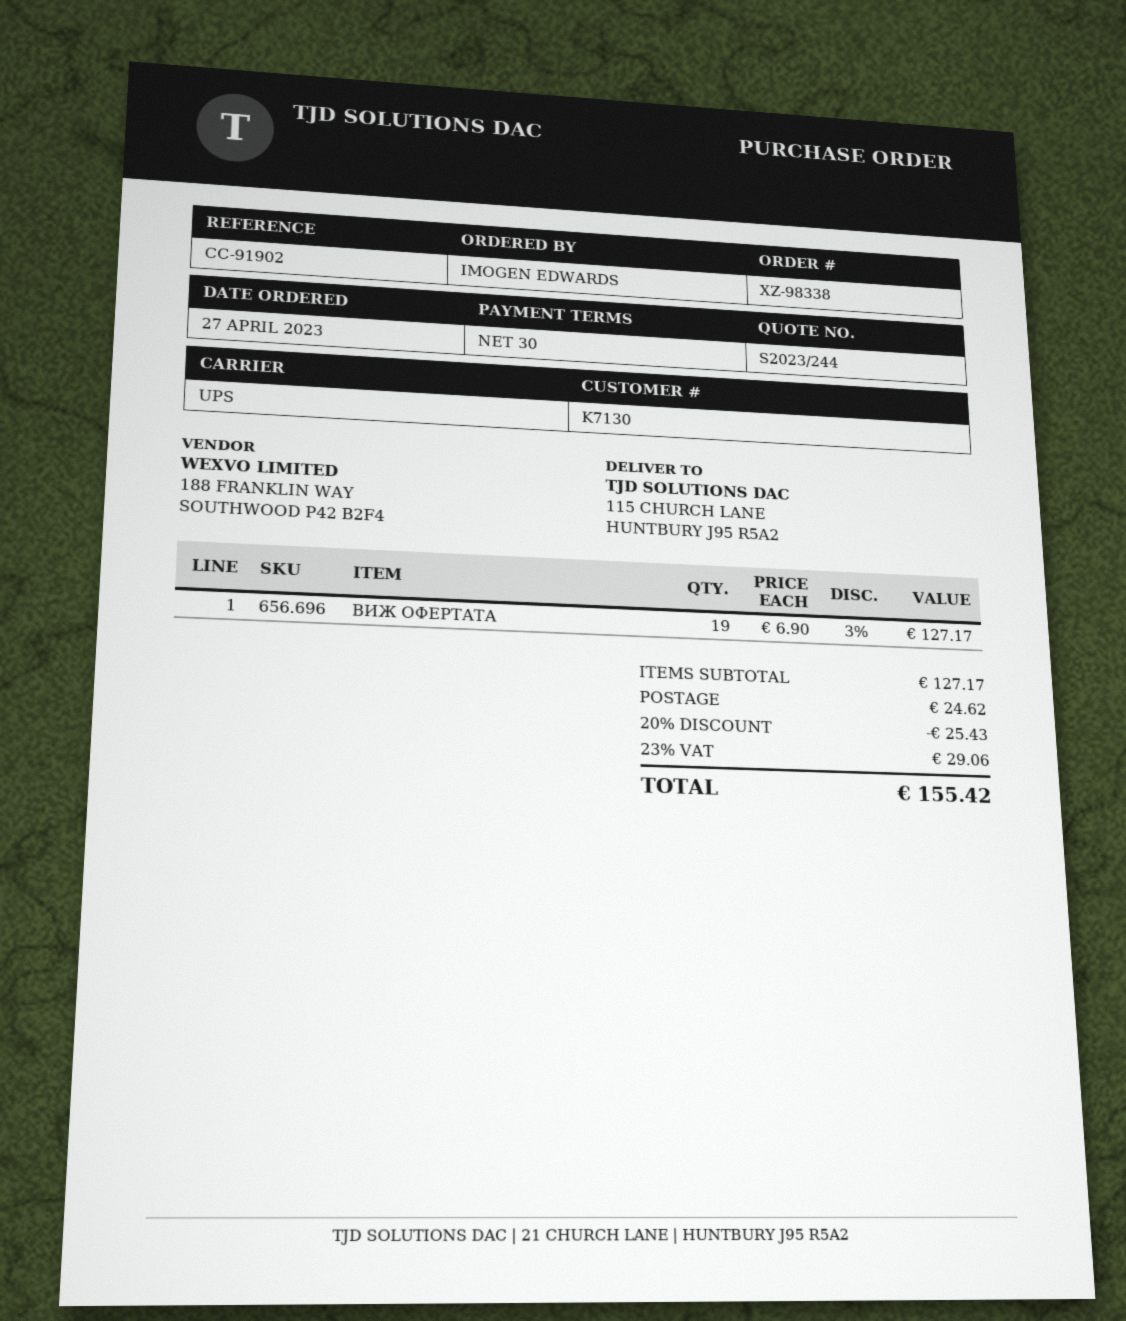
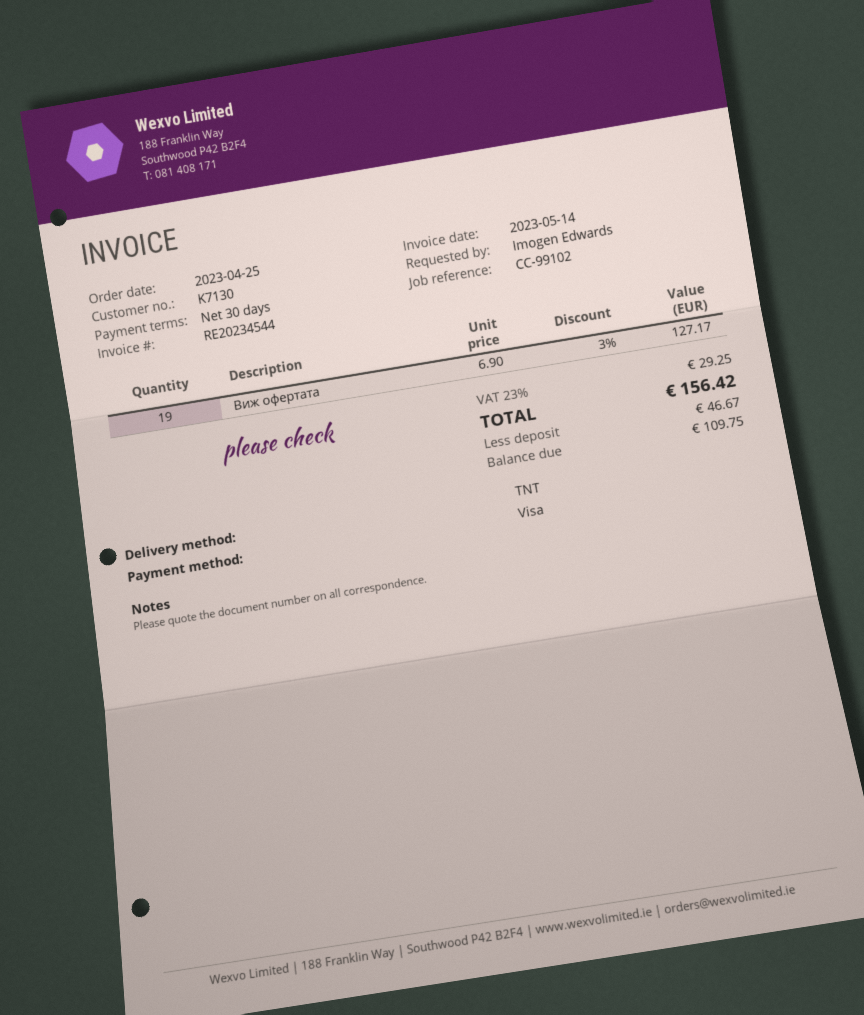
order date: 2023-04-27 -> 2023-04-25
reference: CC-91902 -> CC-99102
shipping method: UPS -> TNT
discount: 20% = 25.43 -> none
shipping: 24.62 -> none
tax: 23% = 29.06 -> 23% = 29.25
total: 155.42 -> 156.42

